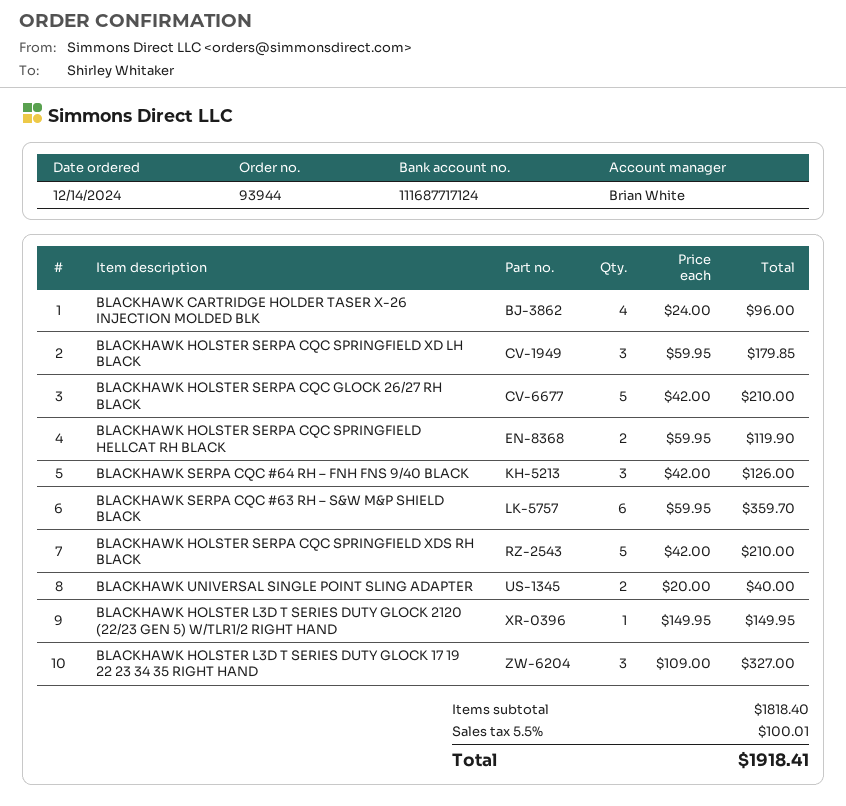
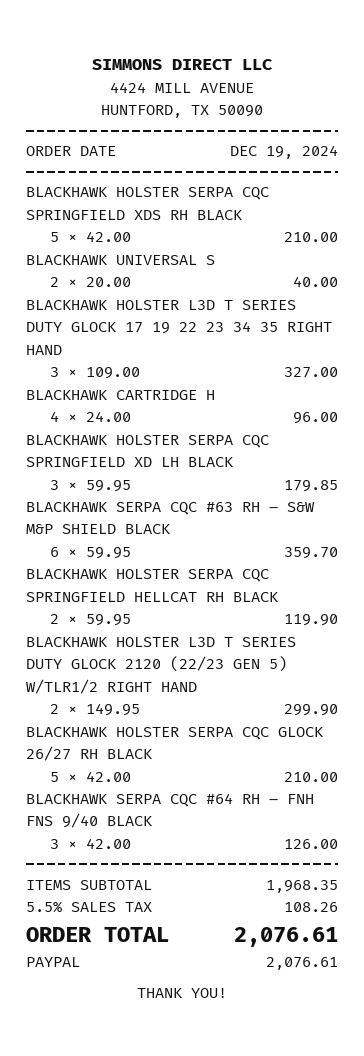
order date: 2024-12-14 -> 2024-12-19
BLACKHAWK HOLSTER L3D T SERIES DUTY GLOCK 2120 (22/23 GEN 5) W/TLR1/2 RIGHT HAND: 1 x 149.95 = 149.95 -> 2 x 149.95 = 299.90
subtotal: 1818.40 -> 1968.35
tax: 5.5% = 100.01 -> 5.5% = 108.26
total: 1918.41 -> 2076.61

